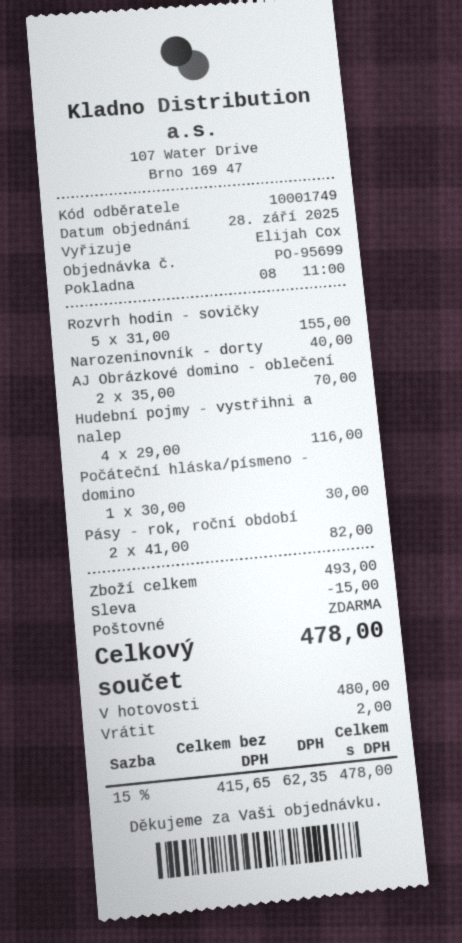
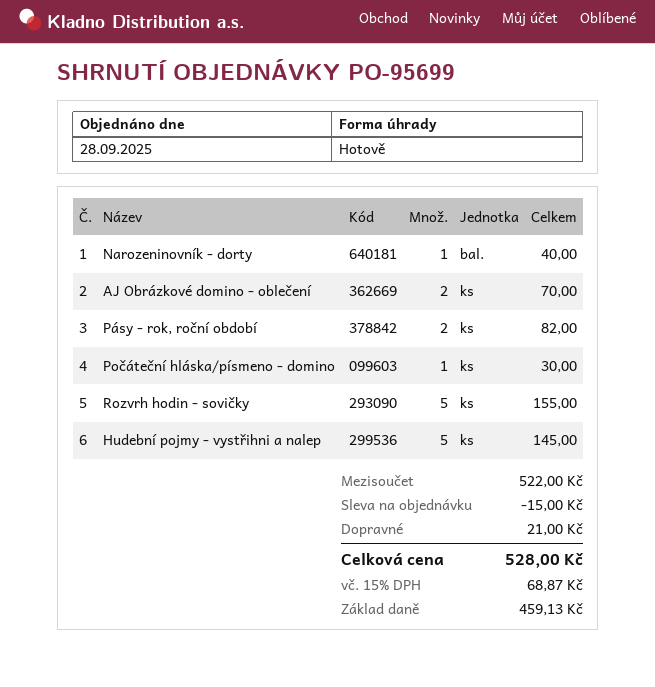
Hudební pojmy - vystřihni a nalep: 4 for 116.00 -> 5 for 145.00
subtotal: 493.00 -> 522.00
shipping: 0.00 -> 21.00
net: 415.65 -> 459.13
tax: 15% = 62.35 -> 15% = 68.87
total: 478.00 -> 528.00

